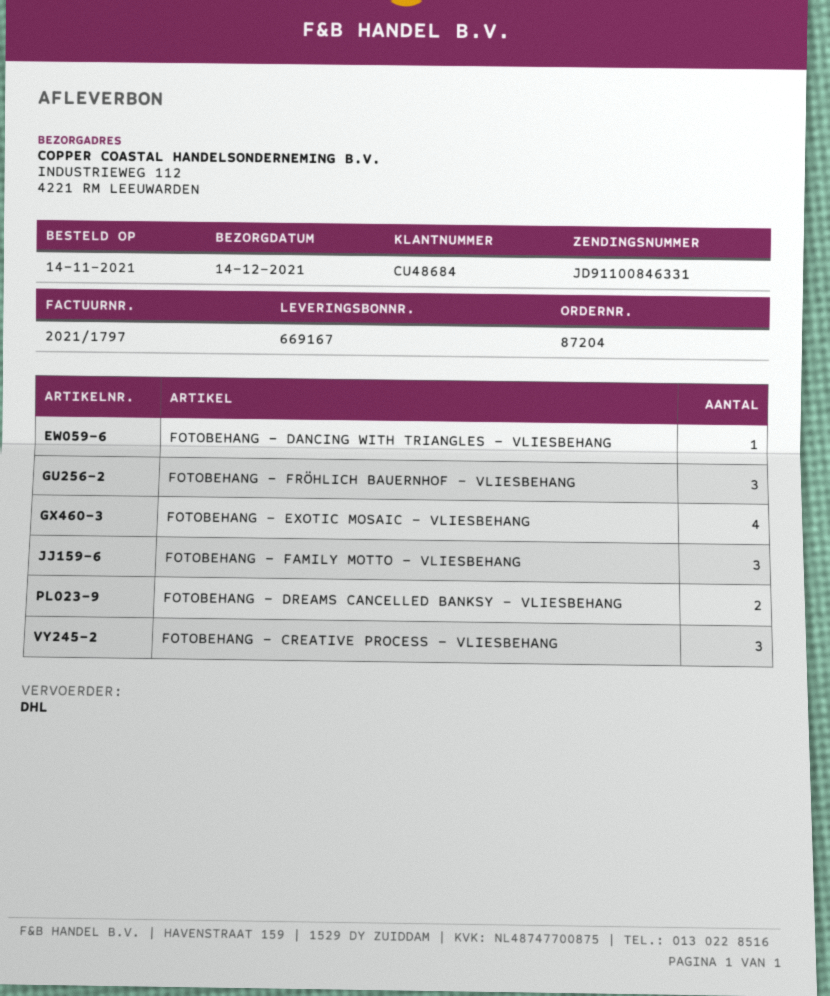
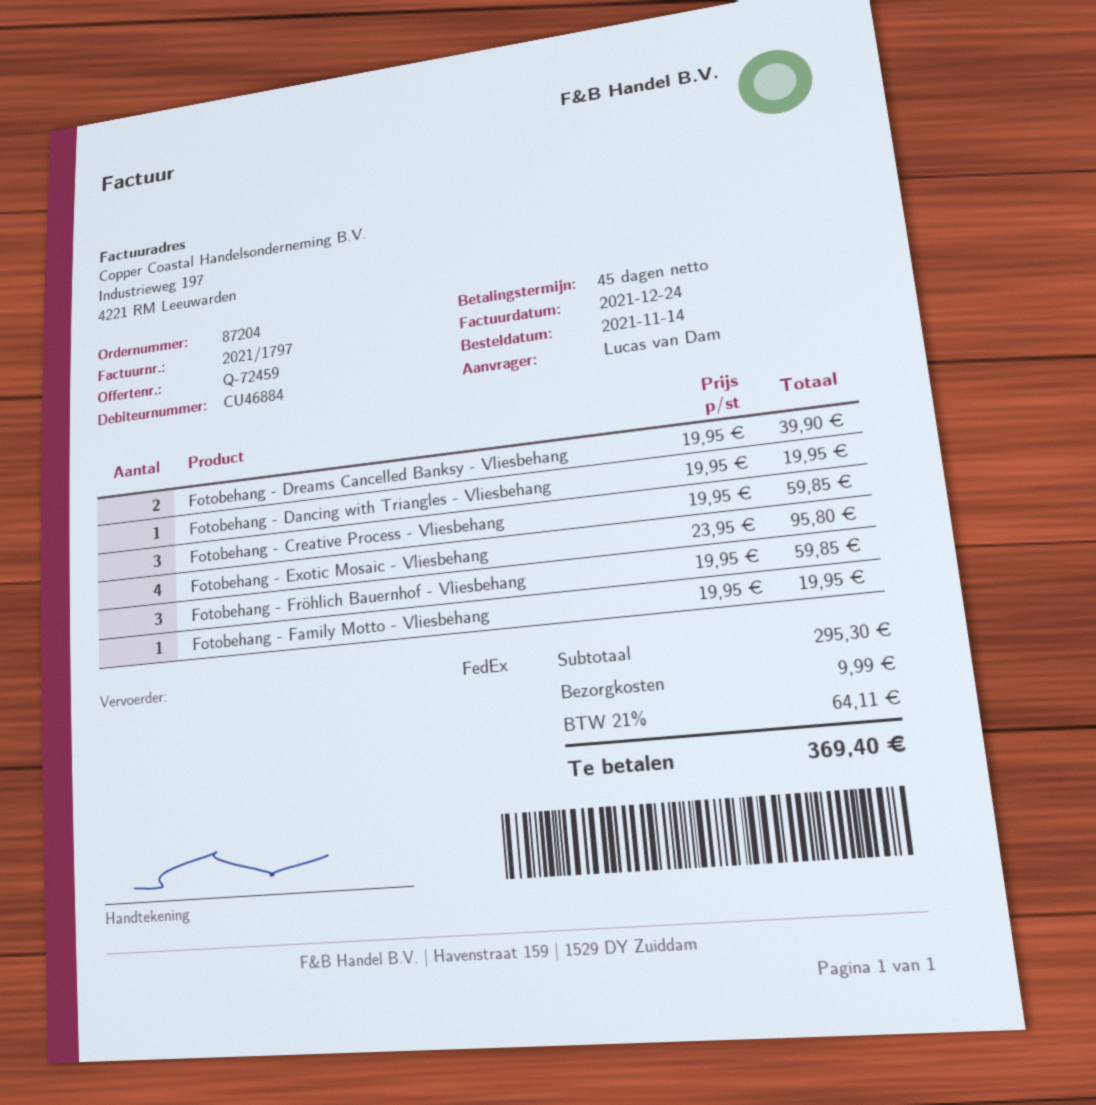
customer number: CU48684 -> CU46884
shipping method: DHL -> FedEx
FOTOBEHANG - FAMILY MOTTO - VLIESBEHANG: 3 -> 1

